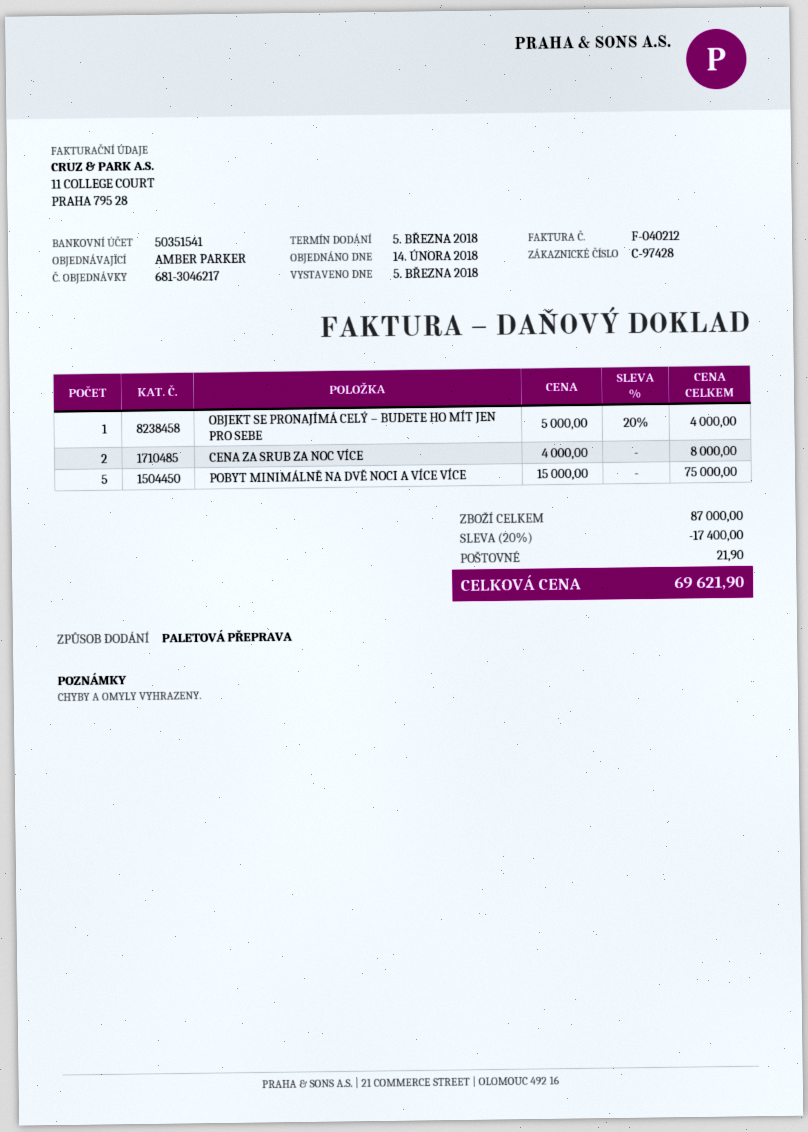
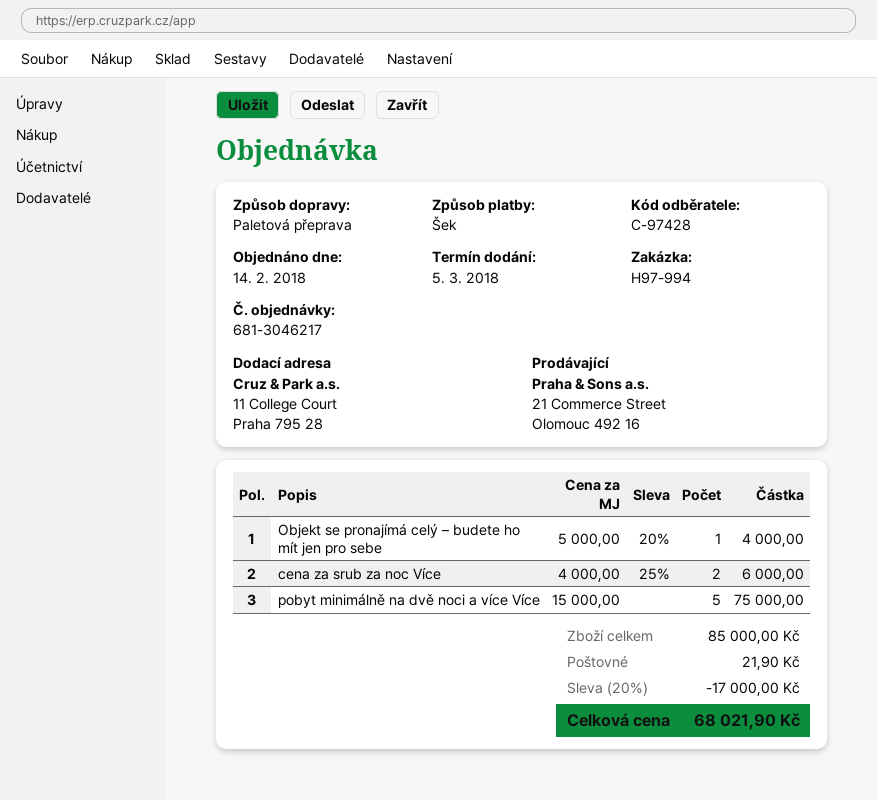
CENA ZA SRUB ZA NOC VÍCE: 2 x 4000.00 = 8000.00 -> 2 x 4000.00 - 25% = 6000.00
subtotal: 87000.00 -> 85000.00
discount: 20% = 17400.00 -> 20% = 17000.00
total: 69621.90 -> 68021.90

